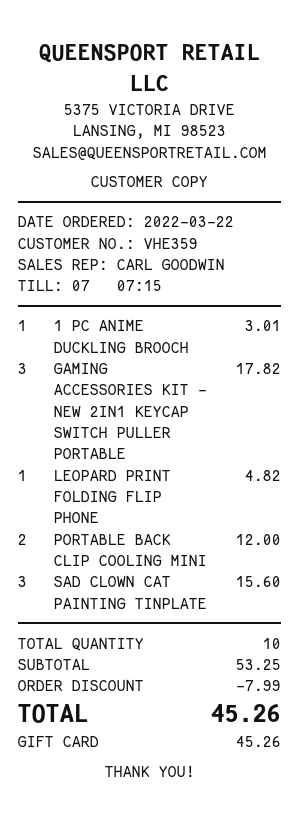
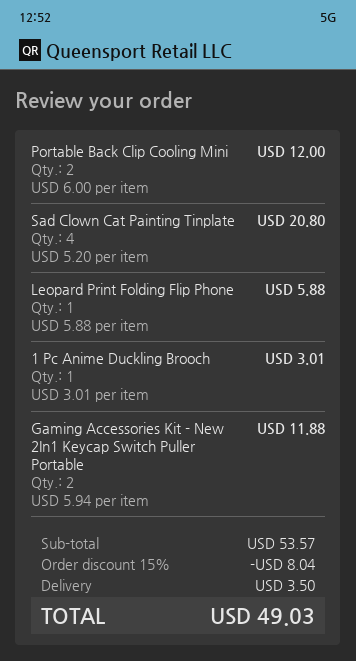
GAMING ACCESSORIES KIT - NEW 2IN1 KEYCAP SWITCH PULLER PORTABLE: 3 for 17.82 -> 2 for 11.88
LEOPARD PRINT FOLDING FLIP PHONE: 1 for 4.82 -> 1 for 5.88
SAD CLOWN CAT PAINTING TINPLATE: 3 for 15.60 -> 4 for 20.80
subtotal: 53.25 -> 53.57
discount: 7.99 -> 8.04
shipping: none -> 3.50
total: 45.26 -> 49.03

